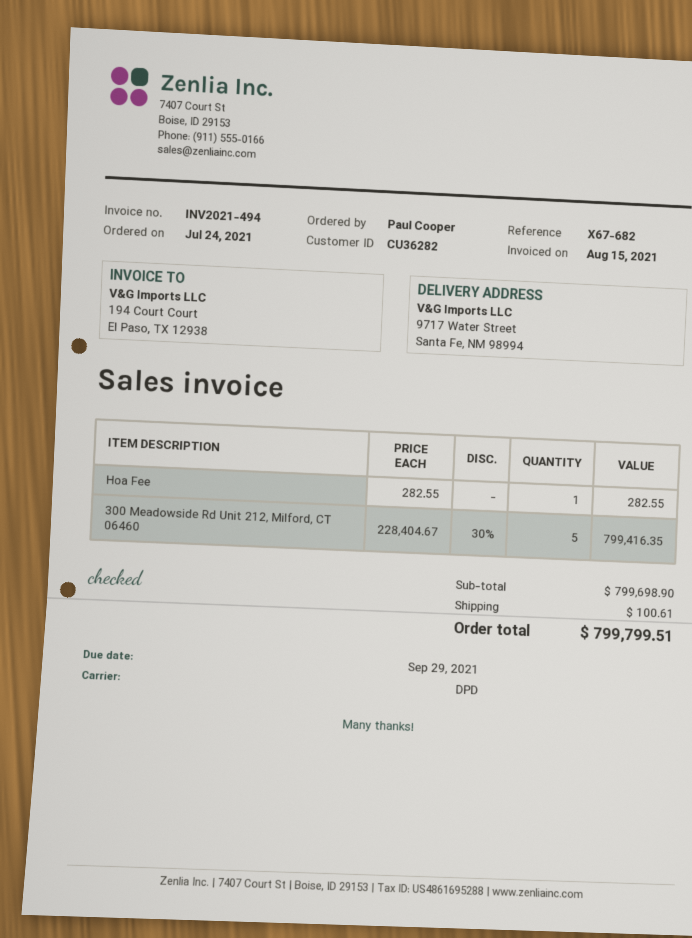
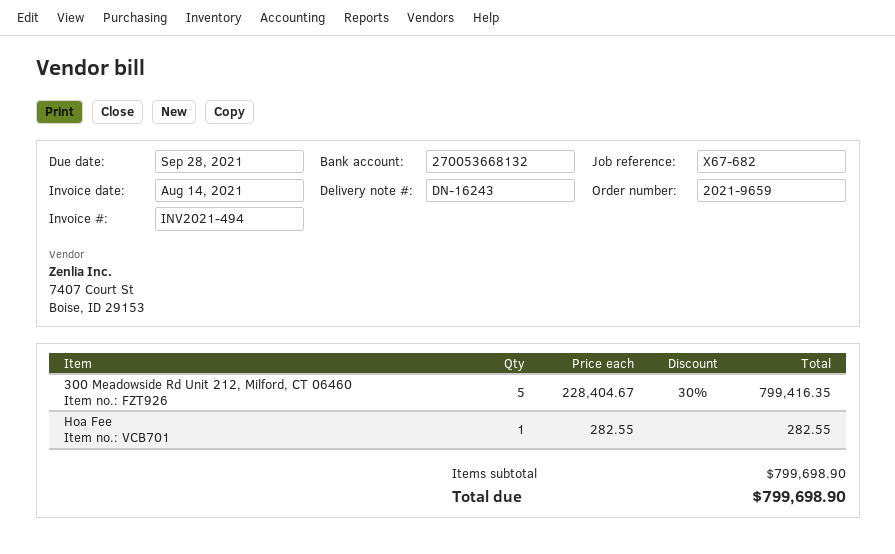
invoice date: 2021-08-15 -> 2021-08-14
due date: 2021-09-29 -> 2021-09-28
shipping: 100.61 -> none
total: 799799.51 -> 799698.90

